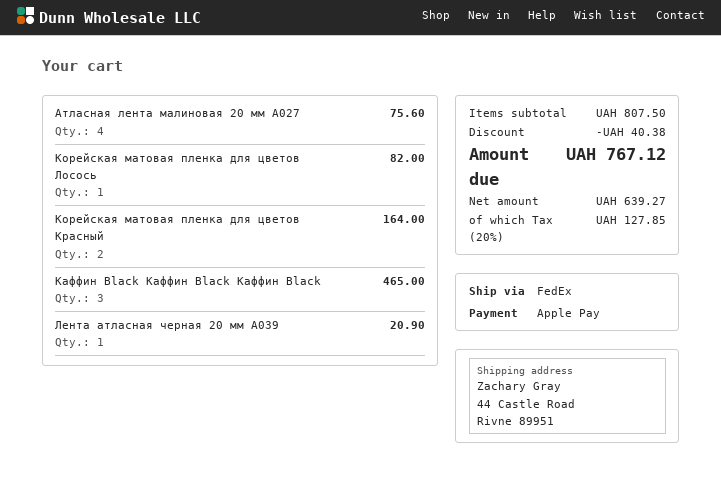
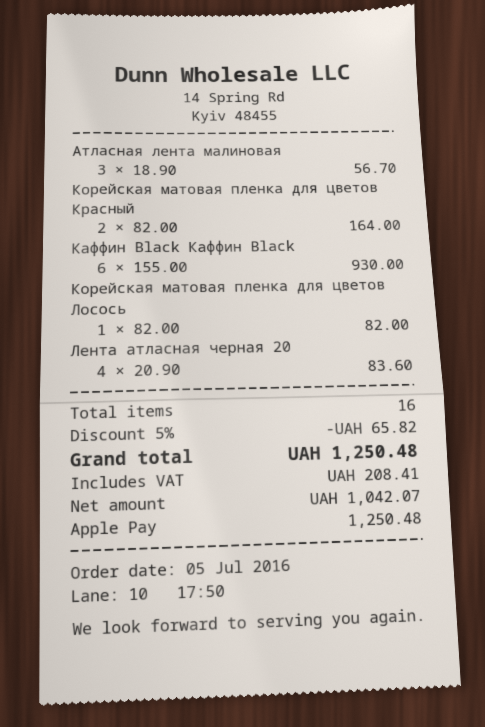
Атласная лента малиновая 20 мм А027: 4 for 75.60 -> 3 for 56.70
Каффин Black Каффин Black Каффин Black: 3 for 465.00 -> 6 for 930.00
Лента атласная черная 20 мм А039: 1 for 20.90 -> 4 for 83.60
discount: 40.38 -> 65.82
net: 639.27 -> 1042.07
tax: 127.85 -> 208.41
total: 767.12 -> 1250.48

